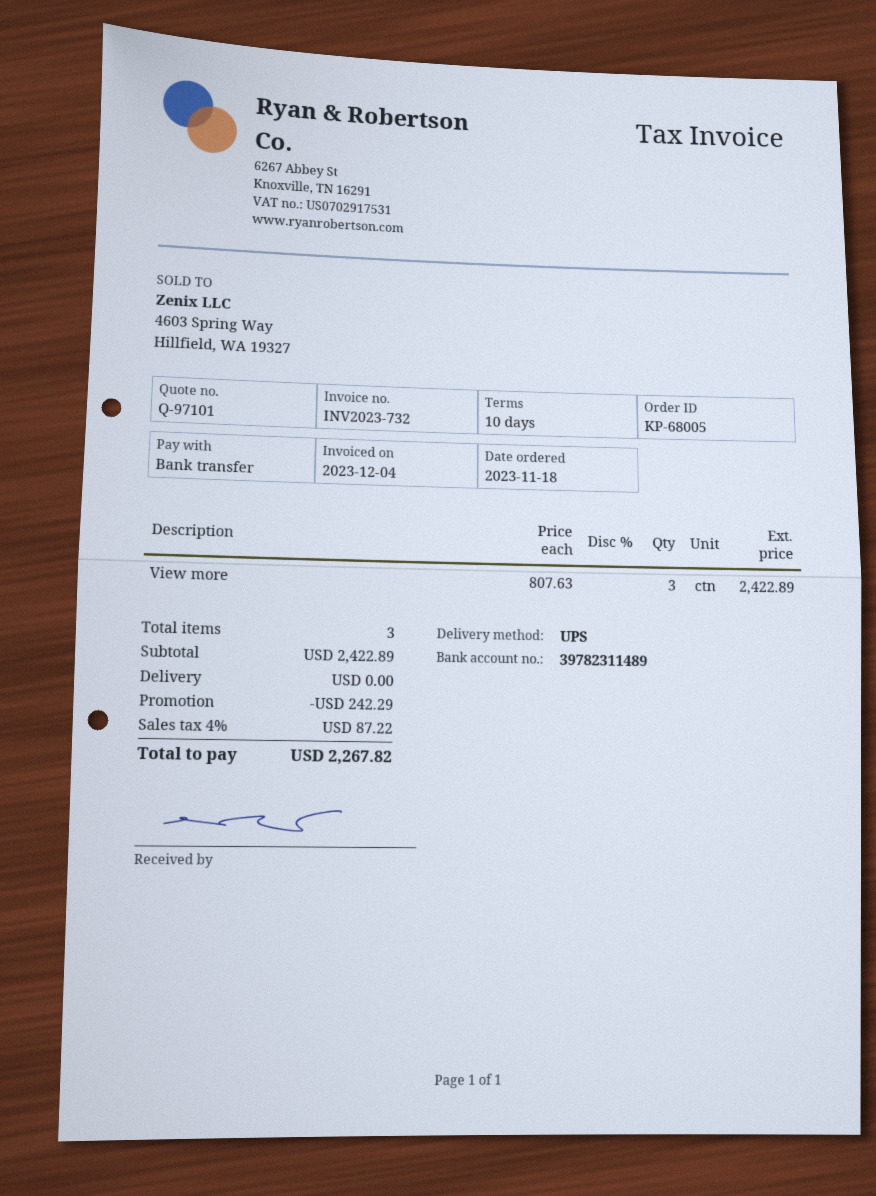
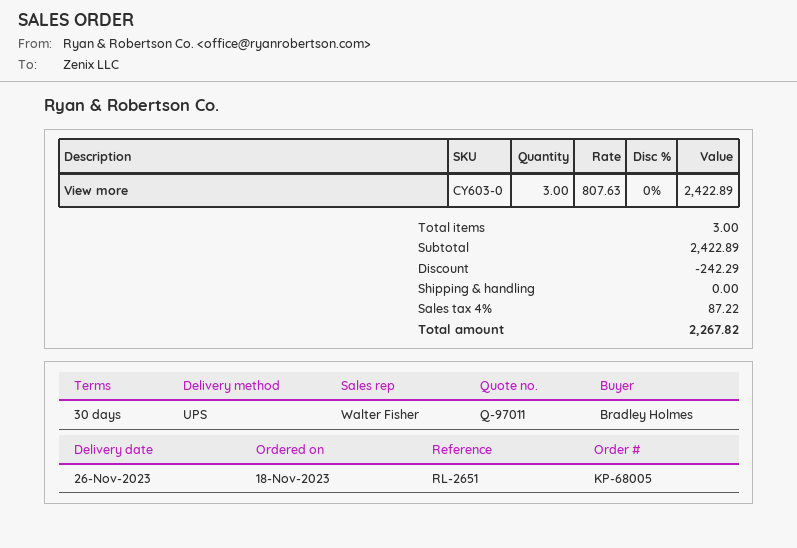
quote number: Q-97101 -> Q-97011
payment terms: 10 days -> 30 days

